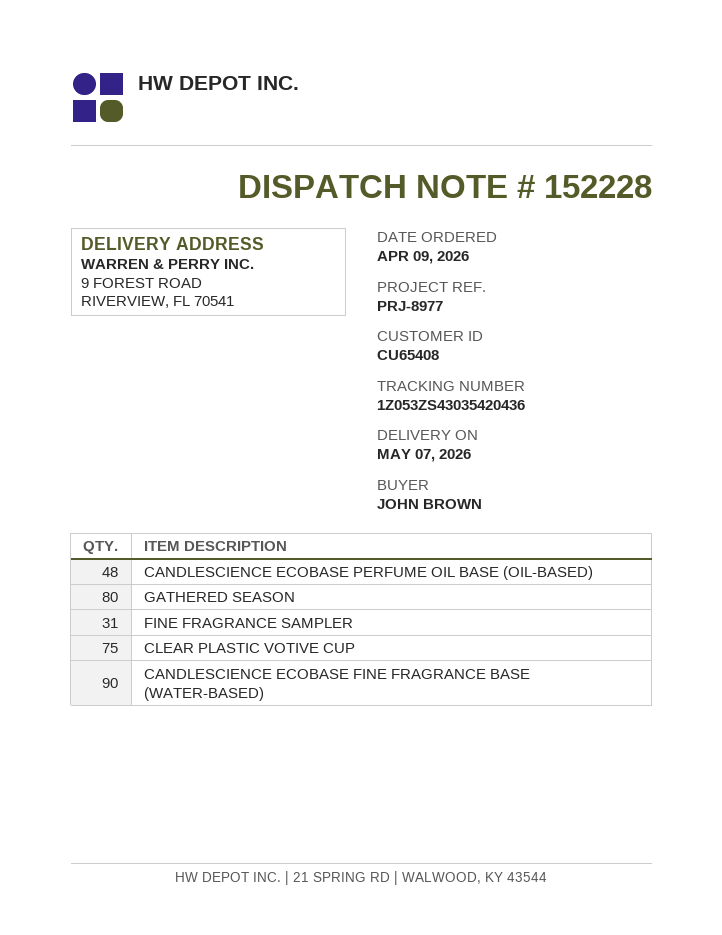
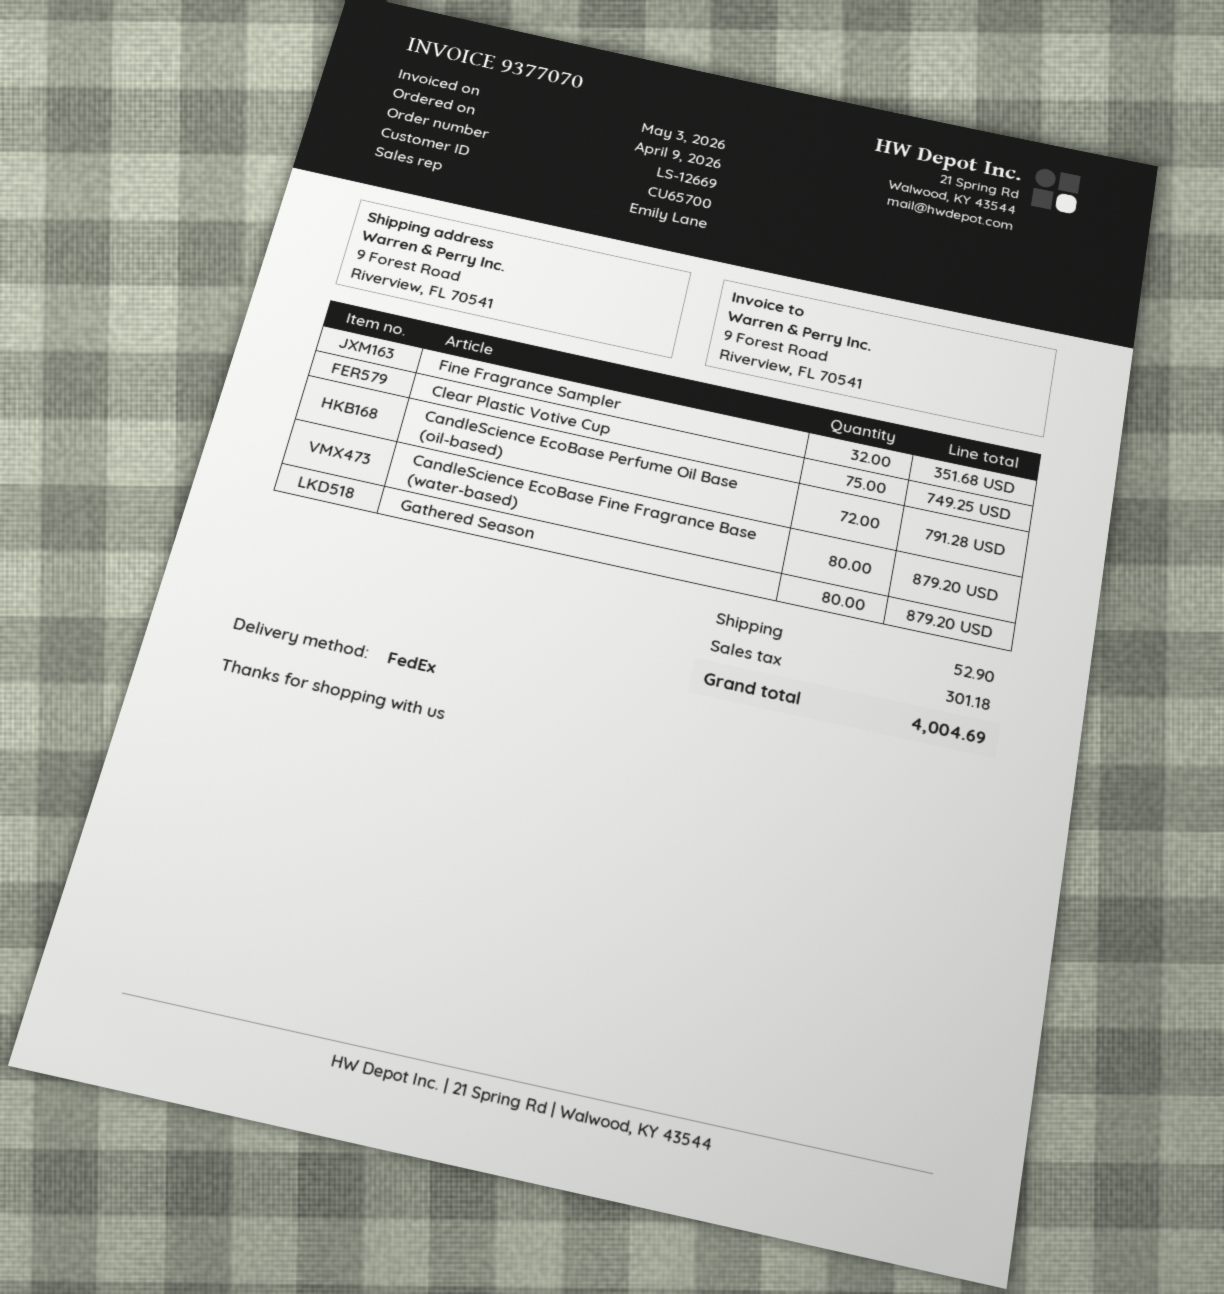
customer number: CU65408 -> CU65700
CANDLESCIENCE ECOBASE PERFUME OIL BASE (OIL-BASED): 48 -> 72
FINE FRAGRANCE SAMPLER: 31 -> 32
CANDLESCIENCE ECOBASE FINE FRAGRANCE BASE (WATER-BASED): 90 -> 80

